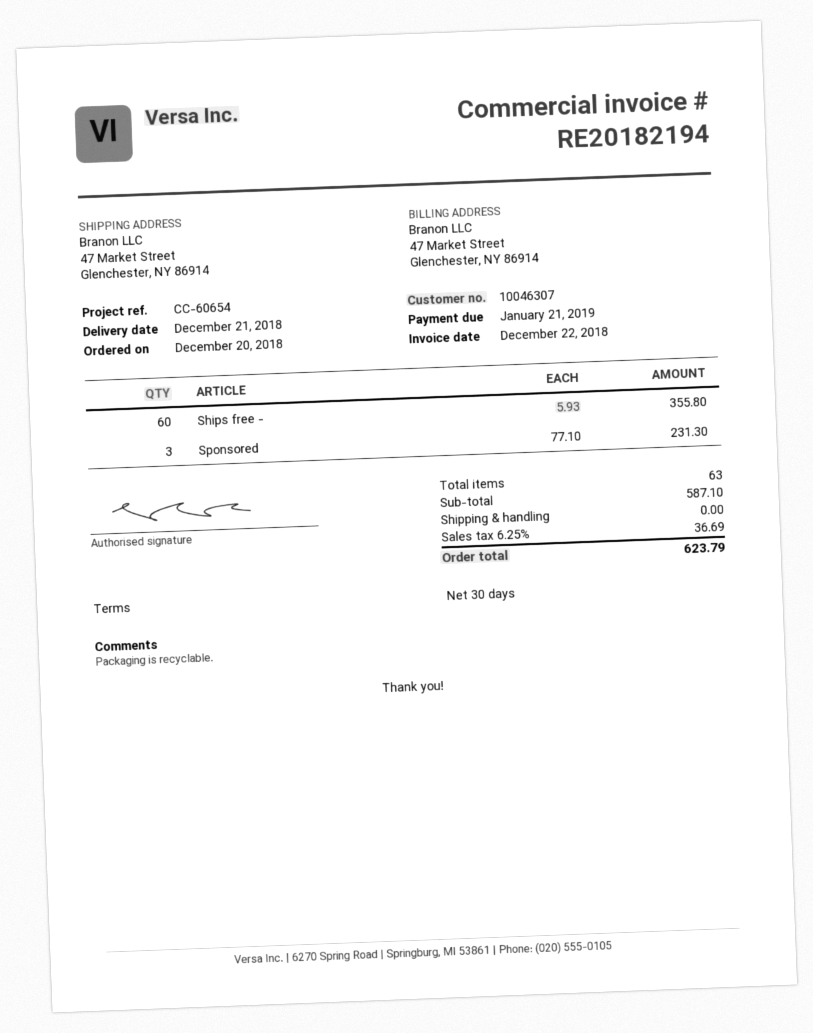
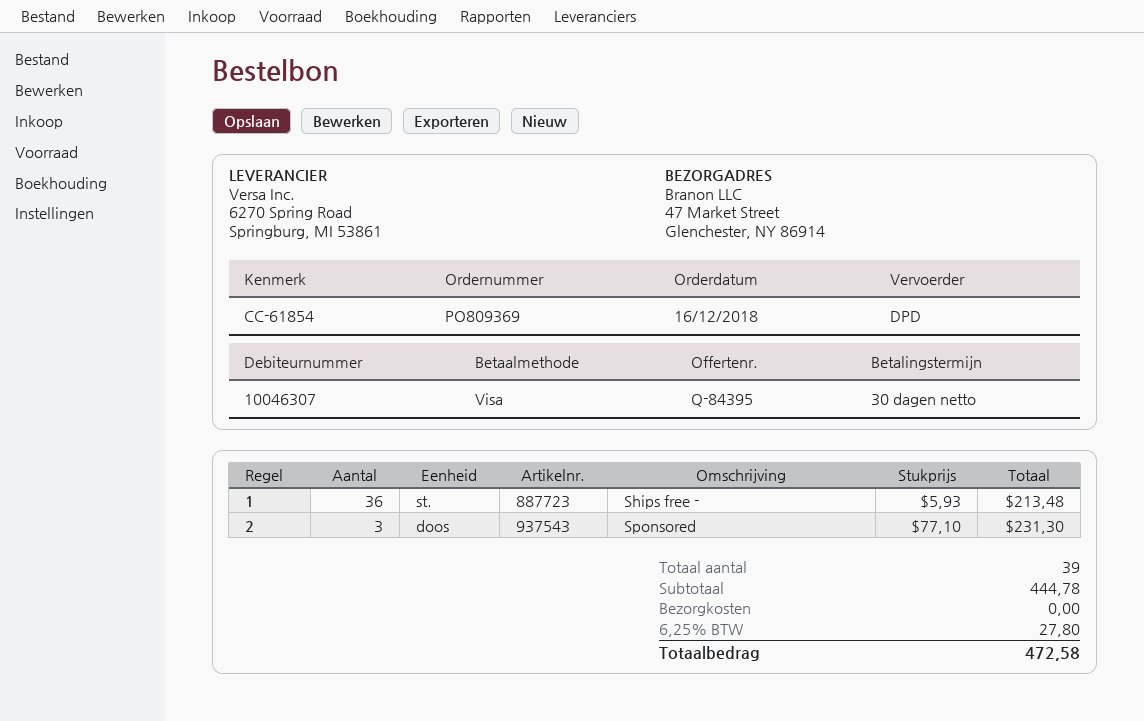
order date: 2018-12-20 -> 2018-12-16
reference: CC-60654 -> CC-61854
Ships free -: 60 x 5.93 = 355.80 -> 36 x 5.93 = 213.48
total quantity: 63 -> 39
subtotal: 587.10 -> 444.78
tax: 6.25% = 36.69 -> 6.25% = 27.80
total: 623.79 -> 472.58

